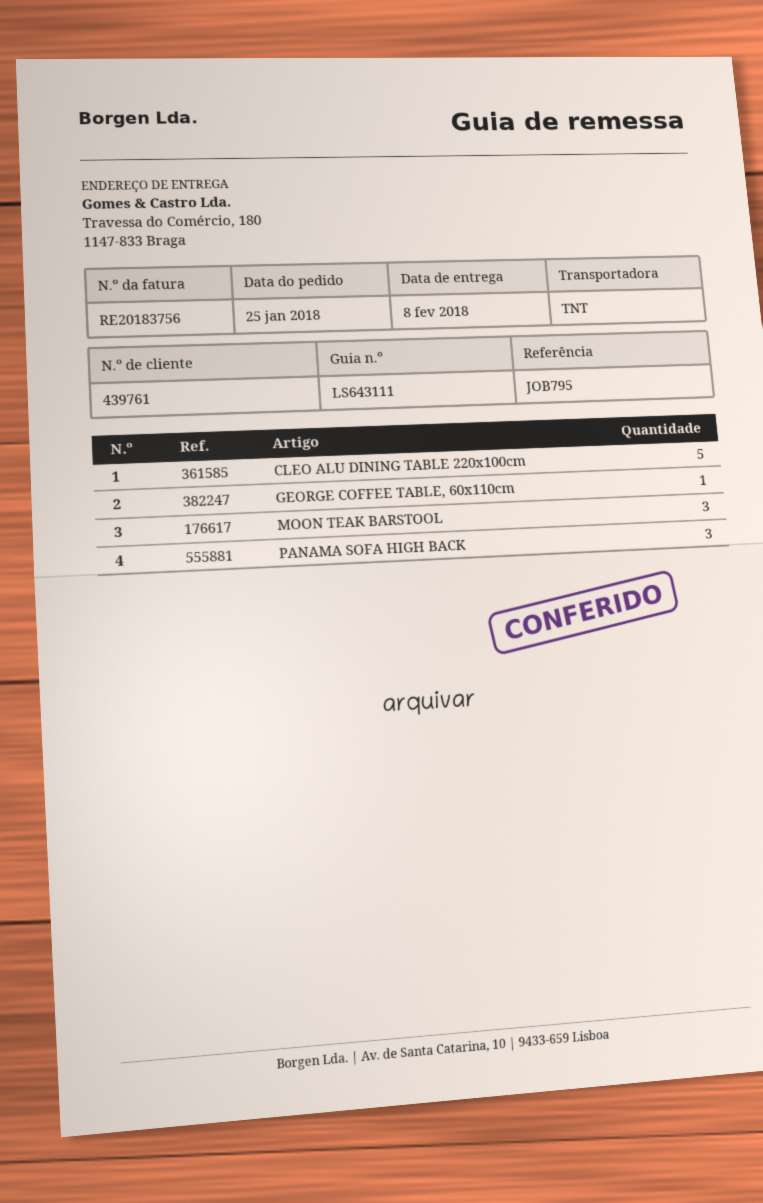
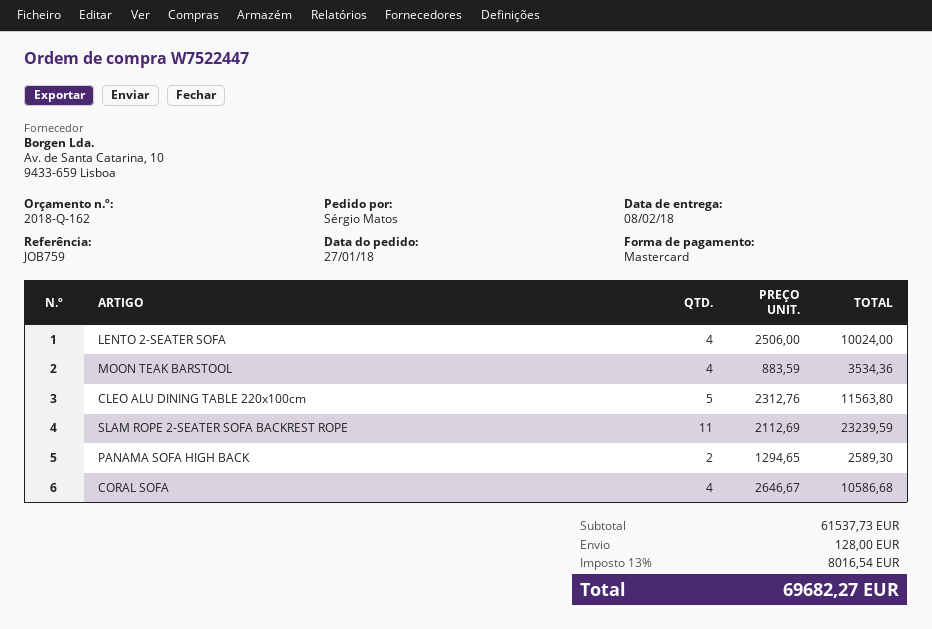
order date: 2018-01-25 -> 2018-01-27
reference: JOB795 -> JOB759
GEORGE COFFEE TABLE, 60x110cm: 1 -> none
MOON TEAK BARSTOOL: 3 -> 4
PANAMA SOFA HIGH BACK: 3 -> 2
LENTO 2-SEATER SOFA: none -> 4
SLAM ROPE 2-SEATER SOFA BACKREST ROPE: none -> 11
CORAL SOFA: none -> 4

